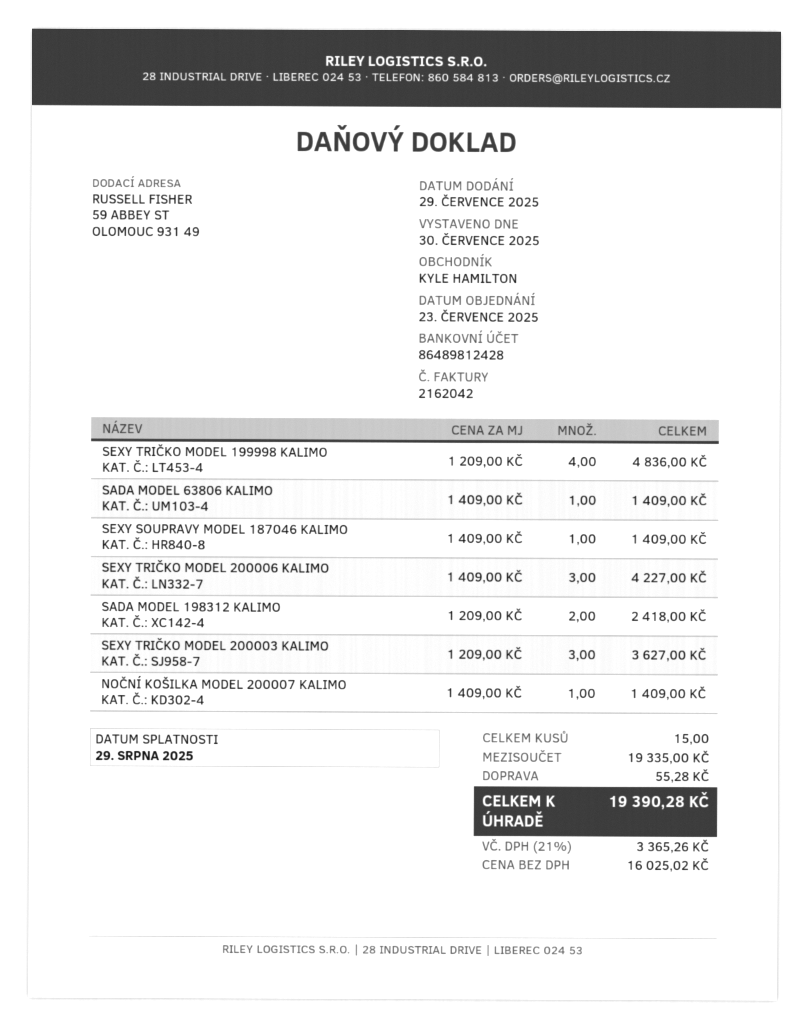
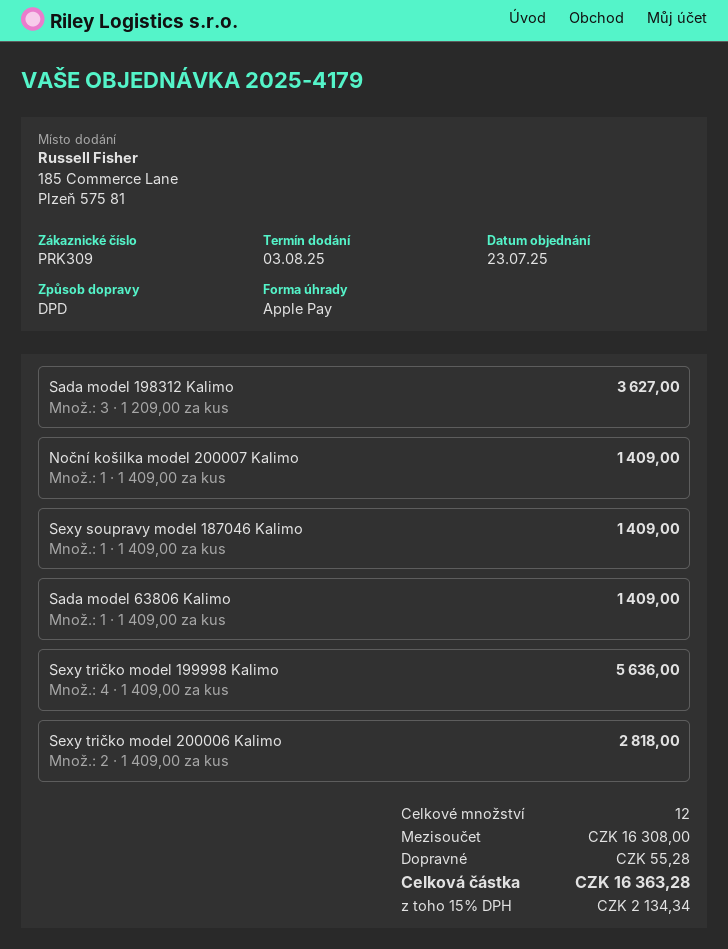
delivery date: 2025-07-29 -> 2025-08-03
ship to: 59 ABBEY ST, OLOMOUC 931 49 -> 185 Commerce Lane, Plzeň 575 81
SEXY TRIČKO MODEL 199998 KALIMO: 4 x 1209.00 = 4836.00 -> 4 x 1409.00 = 5636.00
SEXY TRIČKO MODEL 200006 KALIMO: 3 x 1409.00 = 4227.00 -> 2 x 1409.00 = 2818.00
SADA MODEL 198312 KALIMO: 2 x 1209.00 = 2418.00 -> 3 x 1209.00 = 3627.00
SEXY TRIČKO MODEL 200003 KALIMO: 3 x 1209.00 = 3627.00 -> none
total quantity: 15 -> 12
subtotal: 19335.00 -> 16308.00
tax: 21% = 3365.26 -> 15% = 2134.34
total: 19390.28 -> 16363.28

